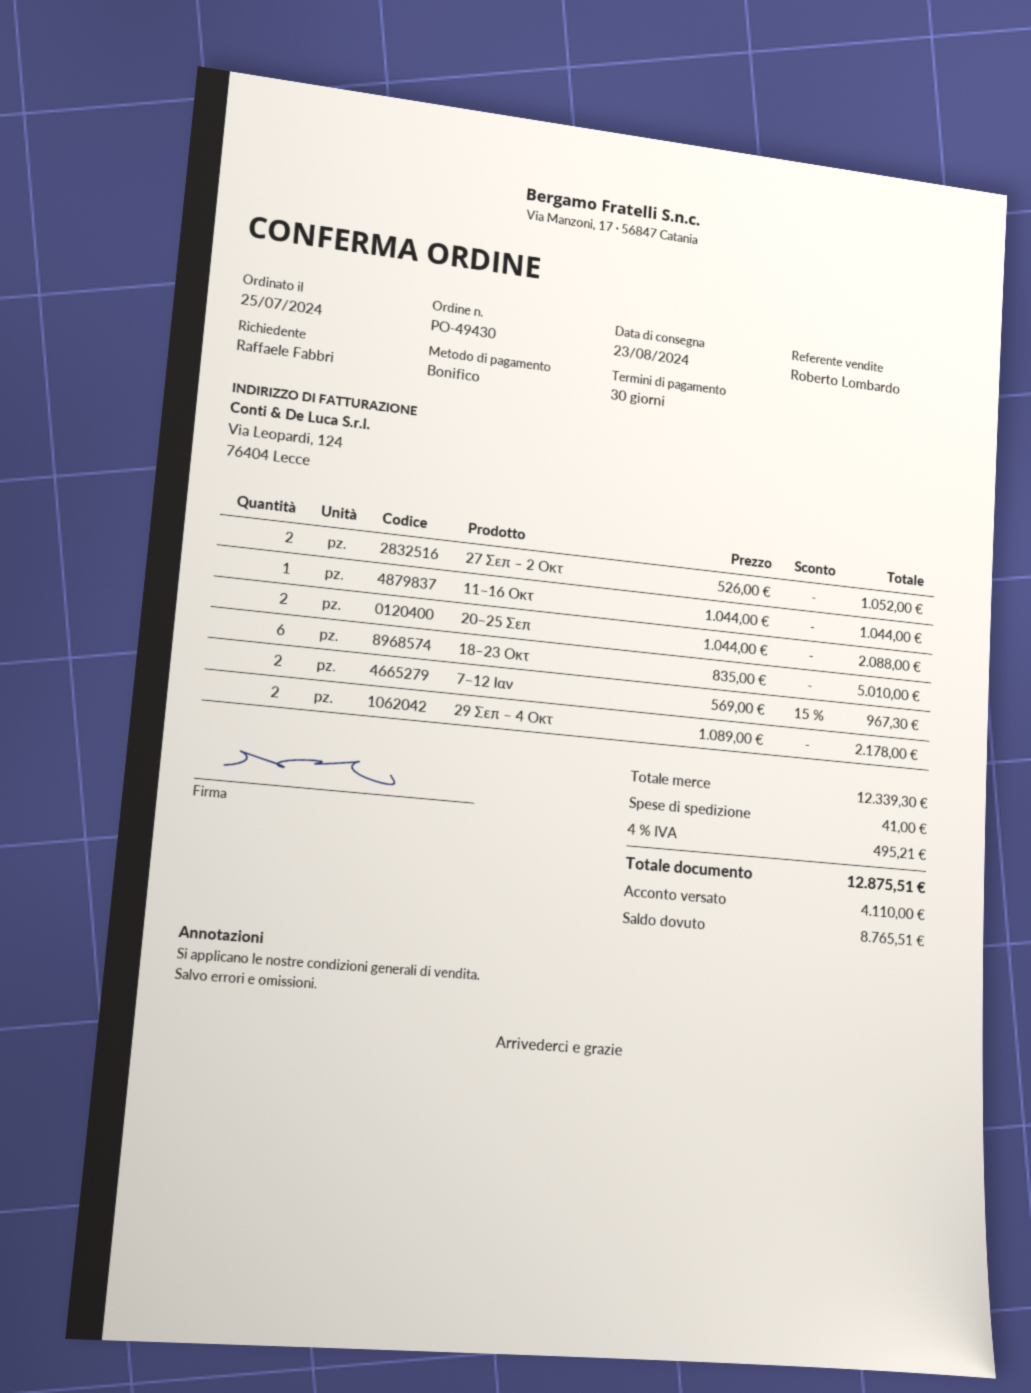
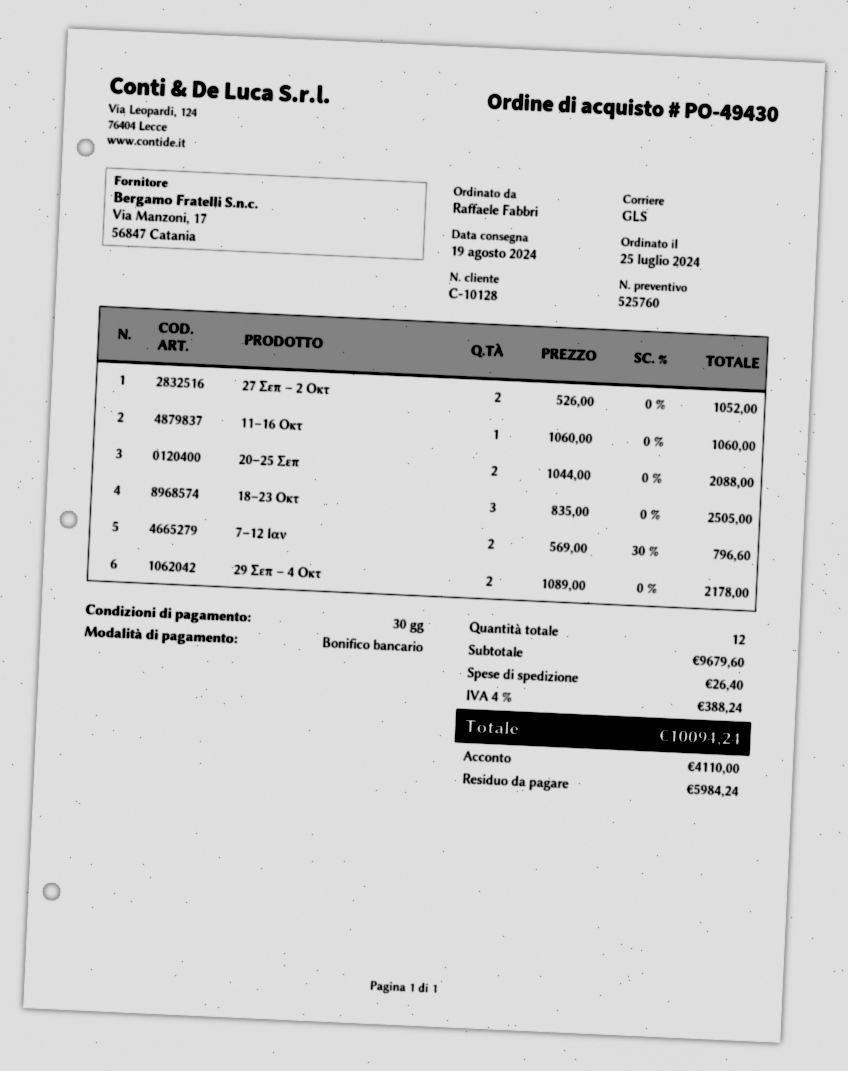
delivery date: 2024-08-23 -> 2024-08-19
11–16 Οκτ: 1 x 1044.00 = 1044.00 -> 1 x 1060.00 = 1060.00
18–23 Οκτ: 6 x 835.00 = 5010.00 -> 3 x 835.00 = 2505.00
7–12 Ιαν: 2 x 569.00 - 15% = 967.30 -> 2 x 569.00 - 30% = 796.60
subtotal: 12339.30 -> 9679.60
shipping: 41.00 -> 26.40
tax: 4% = 495.21 -> 4% = 388.24
total: 12875.51 -> 10094.24
balance: 8765.51 -> 5984.24

